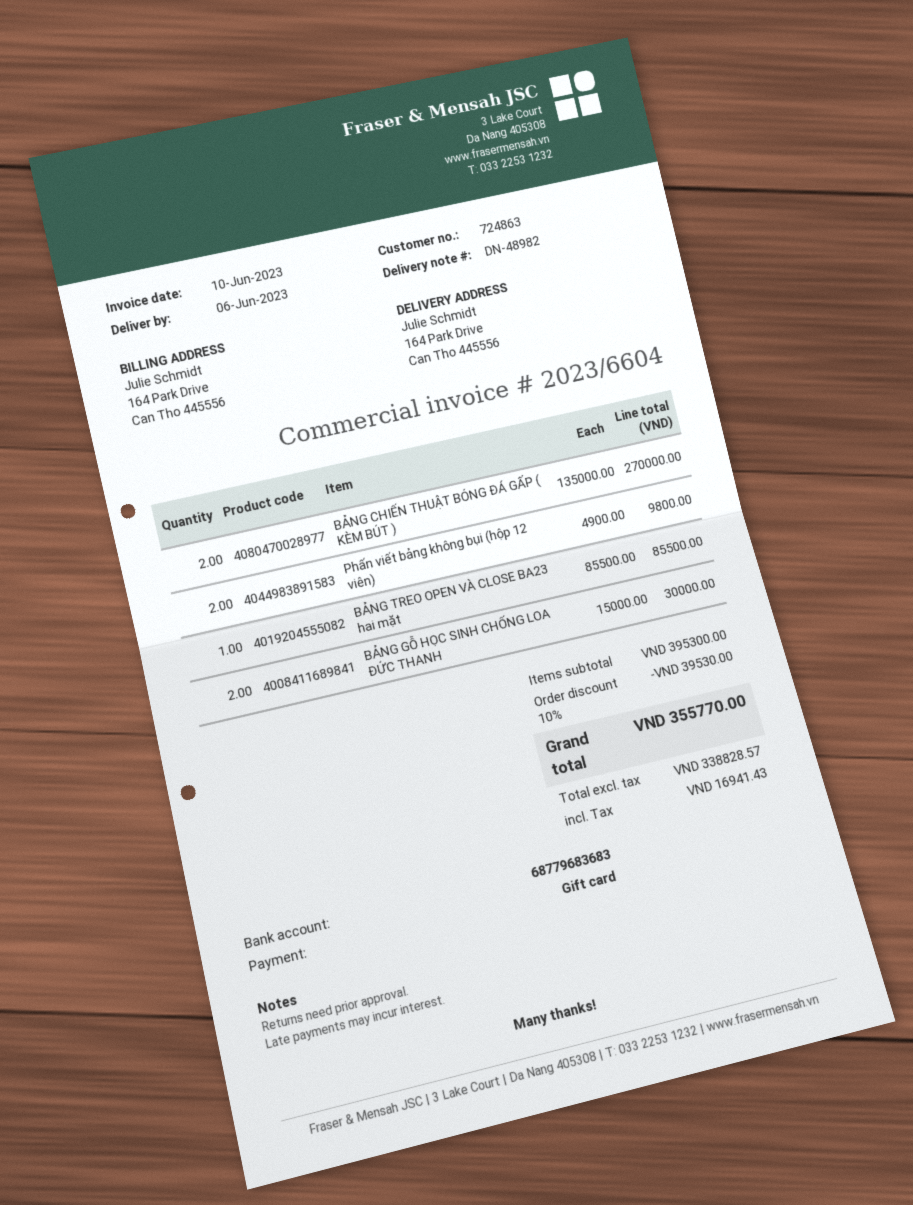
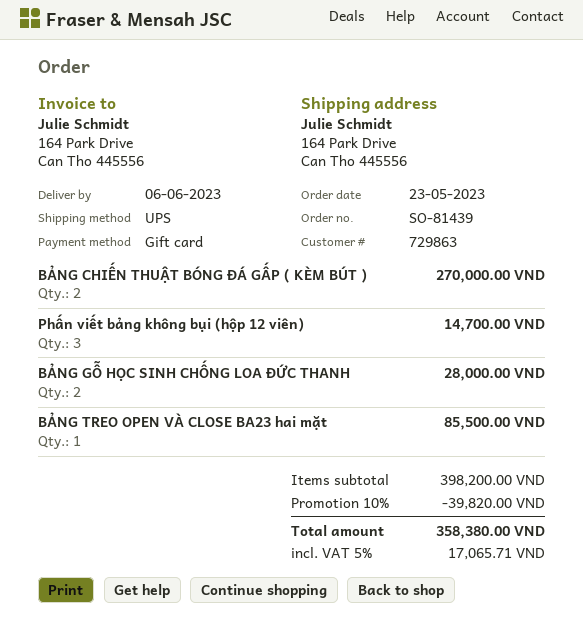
customer number: 724863 -> 729863
Phấn viết bảng không bụi (hộp 12 viên): 2 for 9800.00 -> 3 for 14700.00
BẢNG GỖ HỌC SINH CHỐNG LOA ĐỨC THANH: 2 for 30000.00 -> 2 for 28000.00
subtotal: 395300.00 -> 398200.00
discount: 10% = 39530.00 -> 10% = 39820.00
tax: 16941.43 -> 17065.71
total: 355770.00 -> 358380.00

